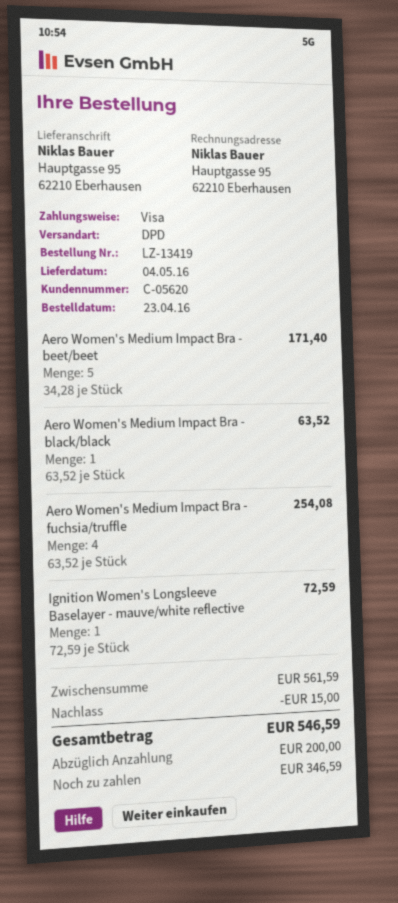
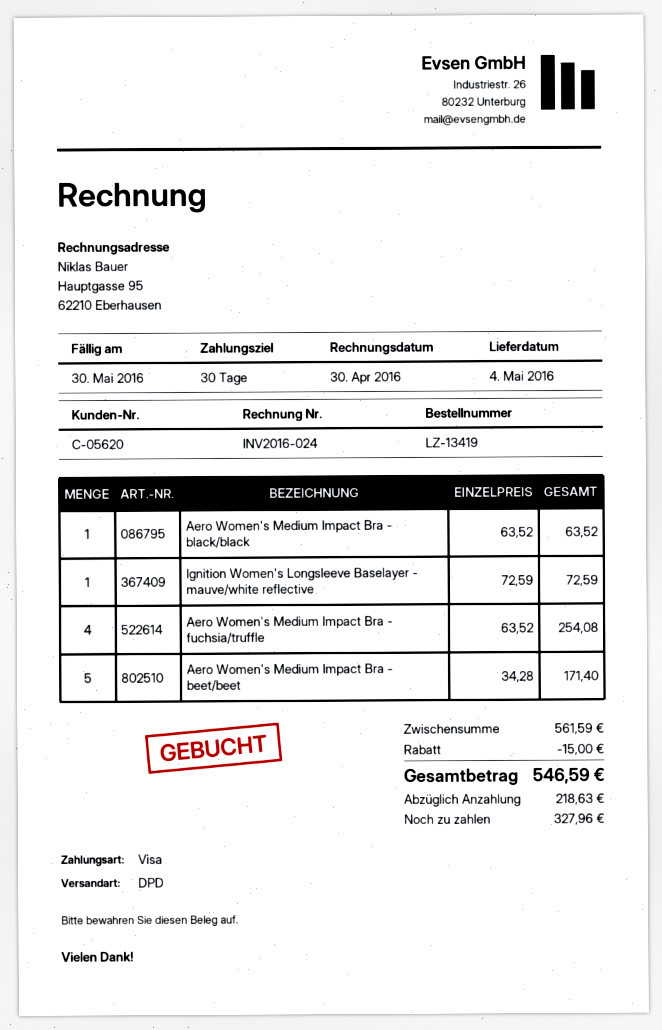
deposit: 200.00 -> 218.63
balance: 346.59 -> 327.96

